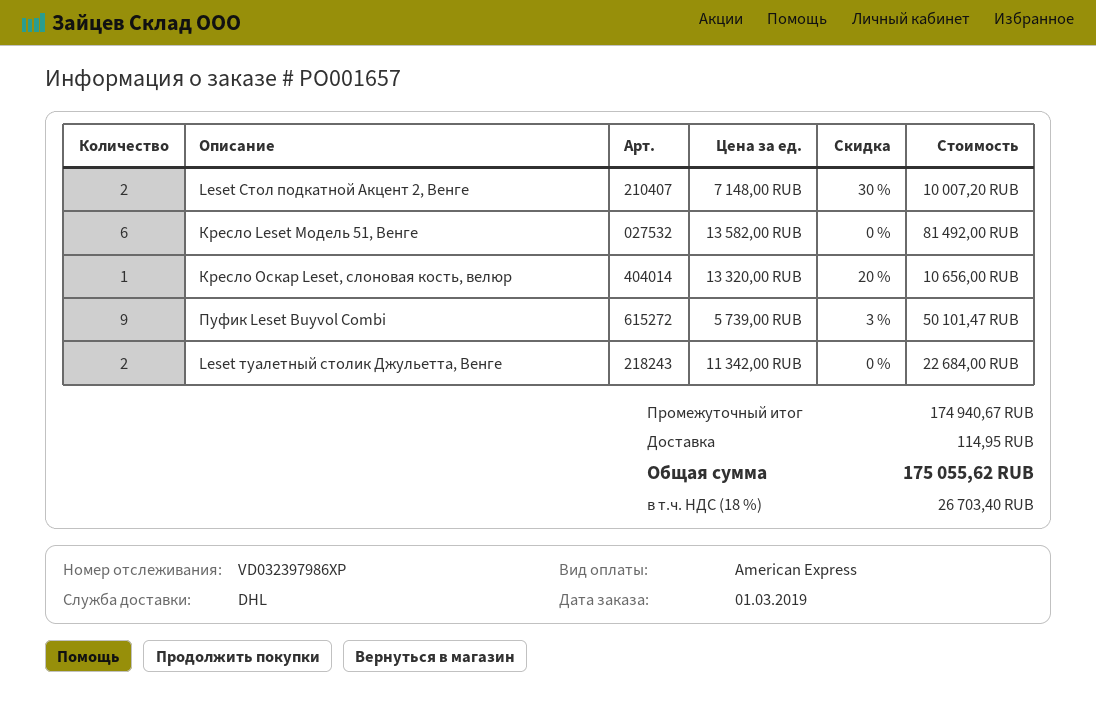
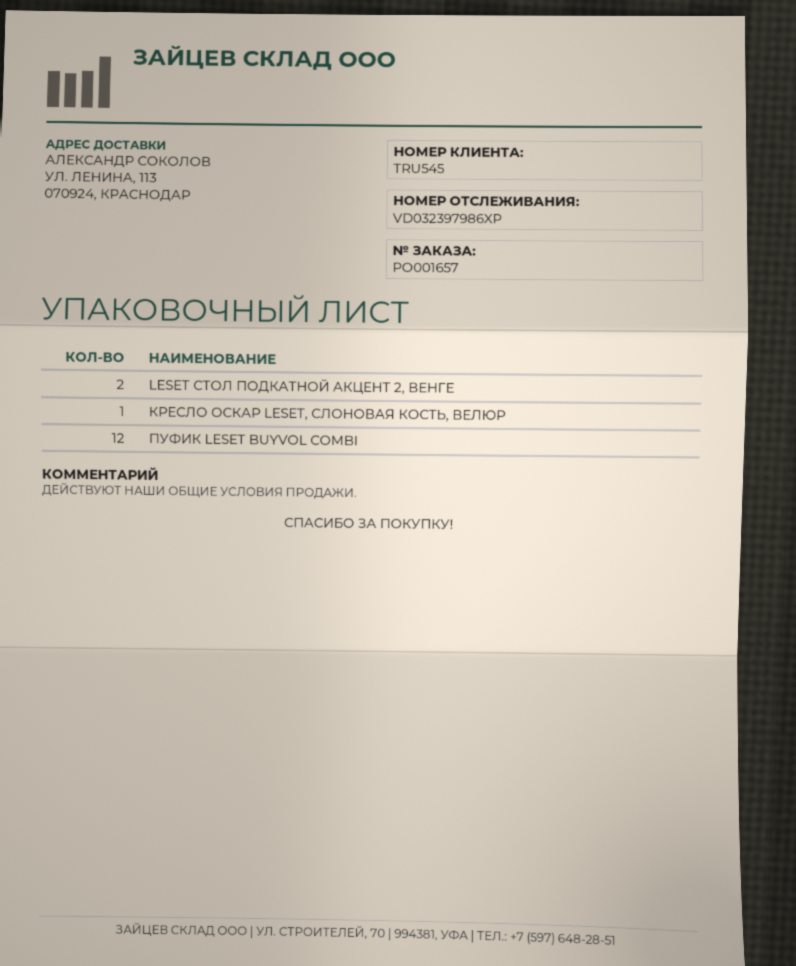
Кресло Leset Модель 51, Венге: 6 -> none
Пуфик Leset Buyvol Combi: 9 -> 12
Leset туалетный столик Джульетта, Венге: 2 -> none

